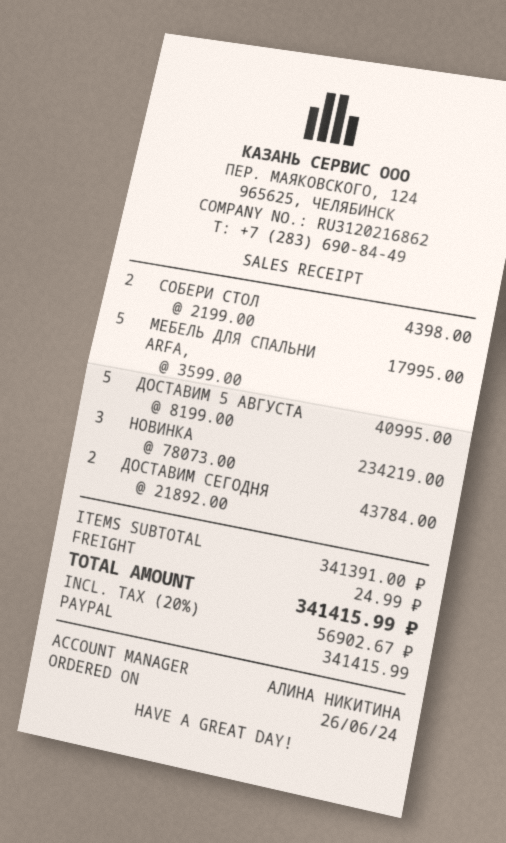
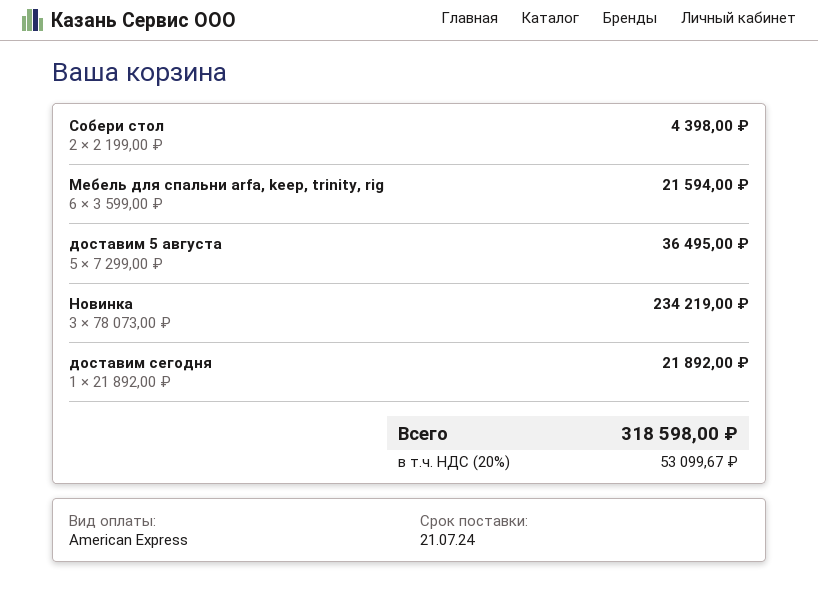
payment method: PayPal -> American Express
МЕБЕЛЬ ДЛЯ СПАЛЬНИ ARFA,: 5 x 3599.00 = 17995.00 -> 6 x 3599.00 = 21594.00
ДОСТАВИМ 5 АВГУСТА: 5 x 8199.00 = 40995.00 -> 5 x 7299.00 = 36495.00
ДОСТАВИМ СЕГОДНЯ: 2 x 21892.00 = 43784.00 -> 1 x 21892.00 = 21892.00
shipping: 24.99 -> none
tax: 20% = 56902.67 -> 20% = 53099.67
total: 341415.99 -> 318598.00

